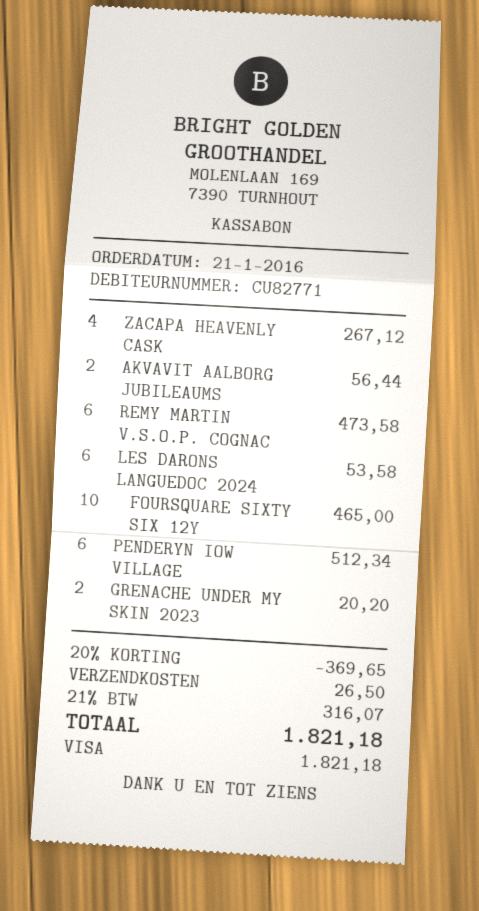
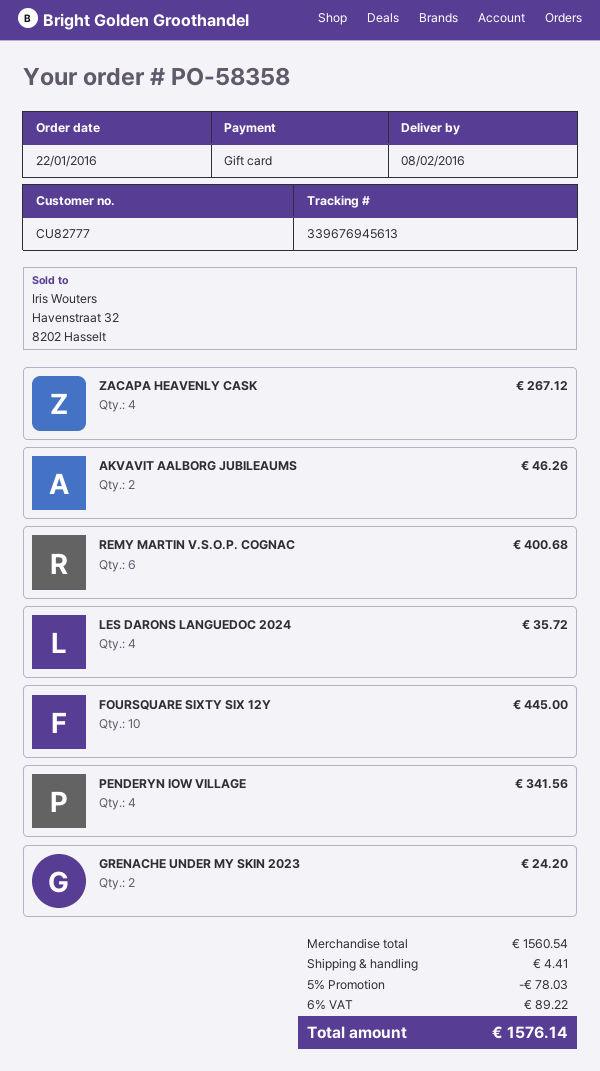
order date: 2016-01-21 -> 2016-01-22
customer number: CU82771 -> CU82777
payment method: Visa -> gift card
AKVAVIT AALBORG JUBILEAUMS: 2 for 56.44 -> 2 for 46.26
REMY MARTIN V.S.O.P. COGNAC: 6 for 473.58 -> 6 for 400.68
LES DARONS LANGUEDOC 2024: 6 for 53.58 -> 4 for 35.72
FOURSQUARE SIXTY SIX 12Y: 10 for 465.00 -> 10 for 445.00
PENDERYN IOW VILLAGE: 6 for 512.34 -> 4 for 341.56
GRENACHE UNDER MY SKIN 2023: 2 for 20.20 -> 2 for 24.20
discount: 20% = 369.65 -> 5% = 78.03
shipping: 26.50 -> 4.41
tax: 21% = 316.07 -> 6% = 89.22
total: 1821.18 -> 1576.14

